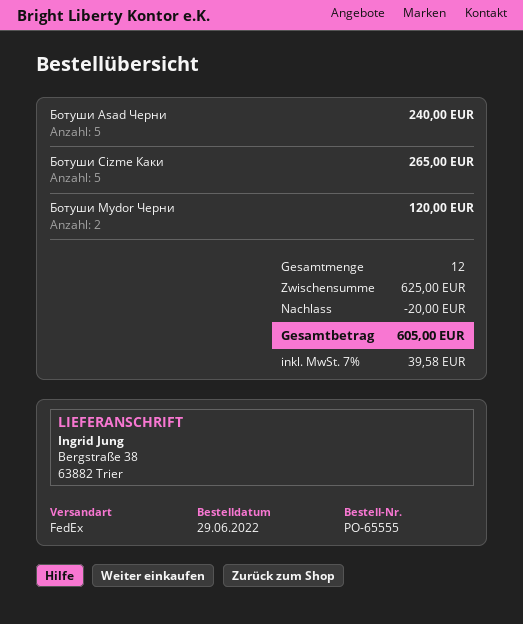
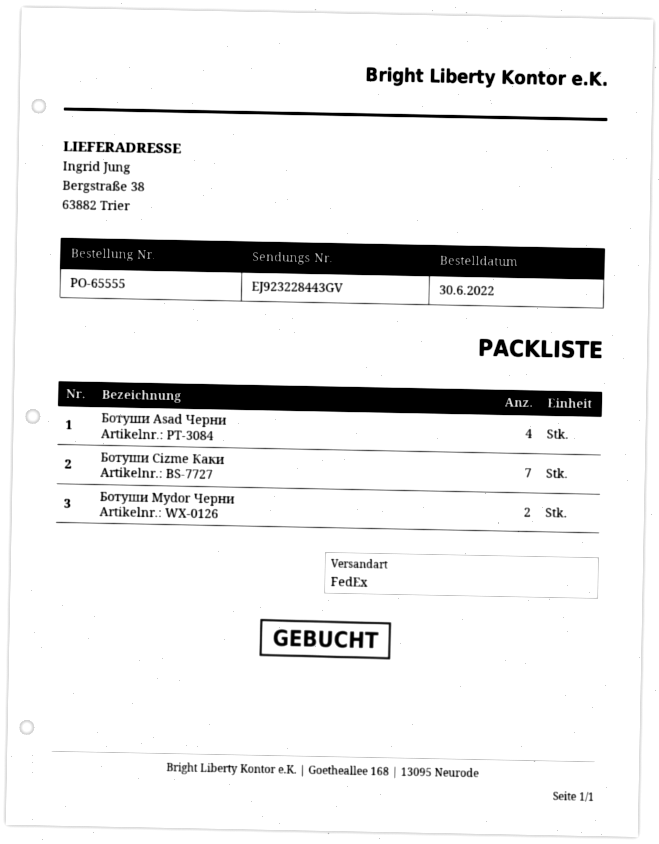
order date: 2022-06-29 -> 2022-06-30
Ботуши Asad Черни: 5 -> 4
Ботуши Cizme Каки: 5 -> 7

